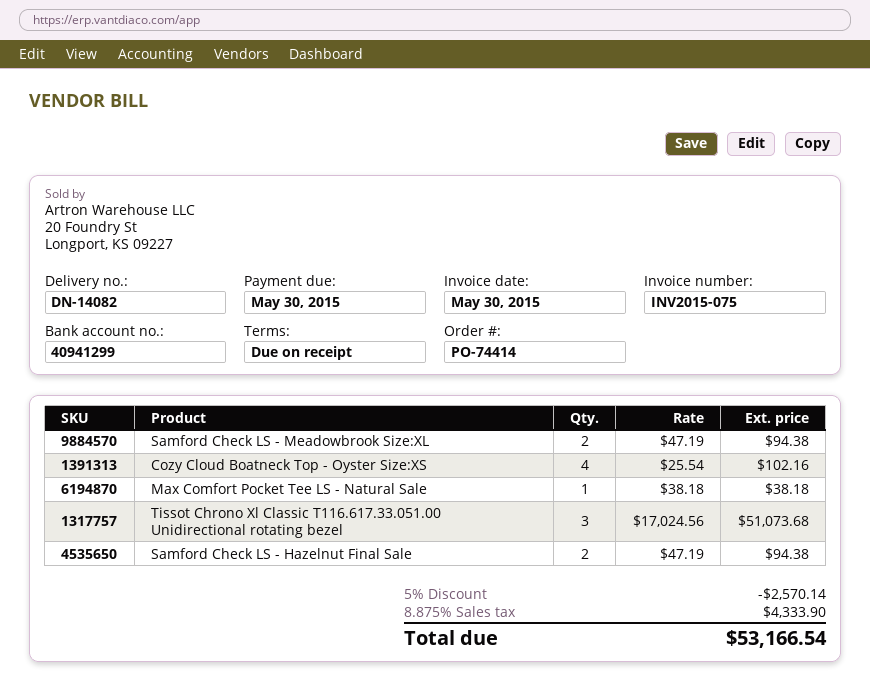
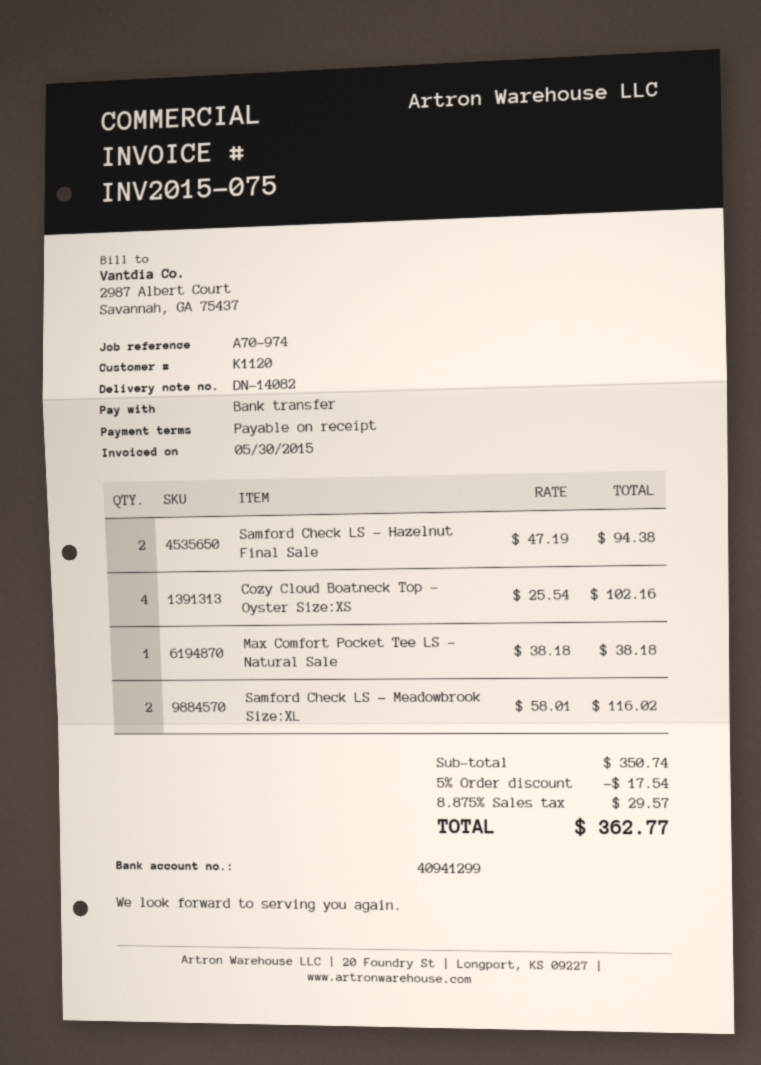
Samford Check LS - Meadowbrook Size:XL: 2 x 47.19 = 94.38 -> 2 x 58.01 = 116.02
Tissot Chrono Xl Classic T116.617.33.051.00 Unidirectional rotating bezel: 3 x 17024.56 = 51073.68 -> none
discount: 5% = 2570.14 -> 5% = 17.54
tax: 8.875% = 4333.90 -> 8.875% = 29.57
total: 53166.54 -> 362.77

